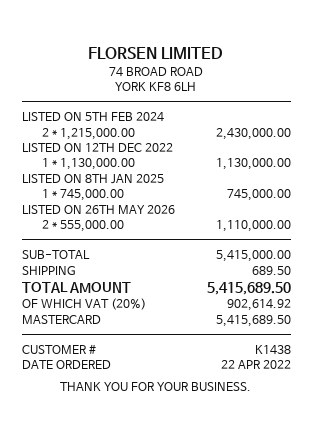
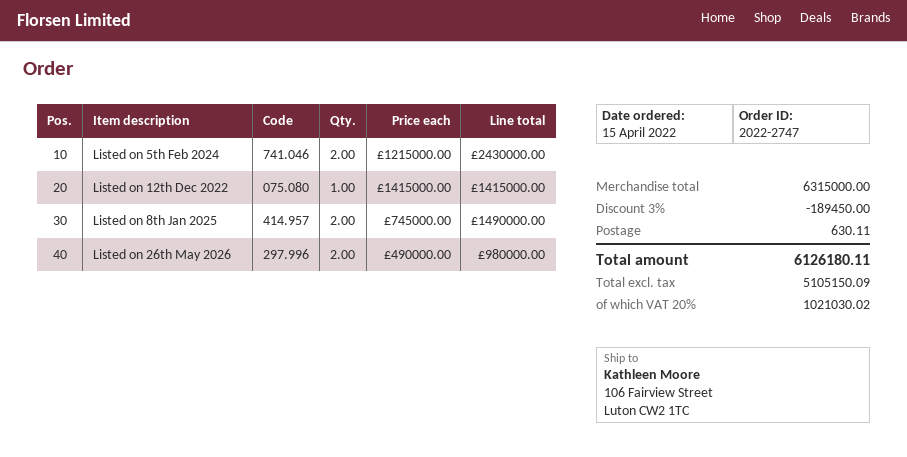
order date: 2022-04-22 -> 2022-04-15
LISTED ON 12TH DEC 2022: 1 x 1130000.00 = 1130000.00 -> 1 x 1415000.00 = 1415000.00
LISTED ON 8TH JAN 2025: 1 x 745000.00 = 745000.00 -> 2 x 745000.00 = 1490000.00
LISTED ON 26TH MAY 2026: 2 x 555000.00 = 1110000.00 -> 2 x 490000.00 = 980000.00
subtotal: 5415000.00 -> 6315000.00
discount: none -> 3% = 189450.00
shipping: 689.50 -> 630.11
tax: 20% = 902614.92 -> 20% = 1021030.02
total: 5415689.50 -> 6126180.11

